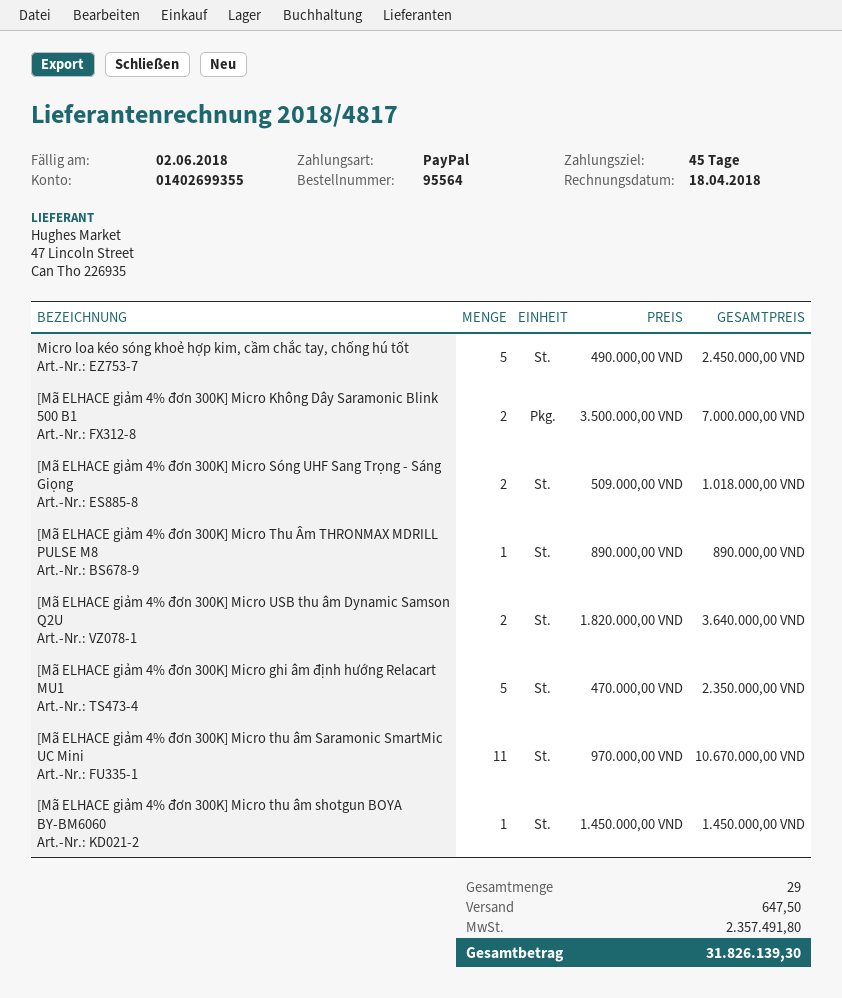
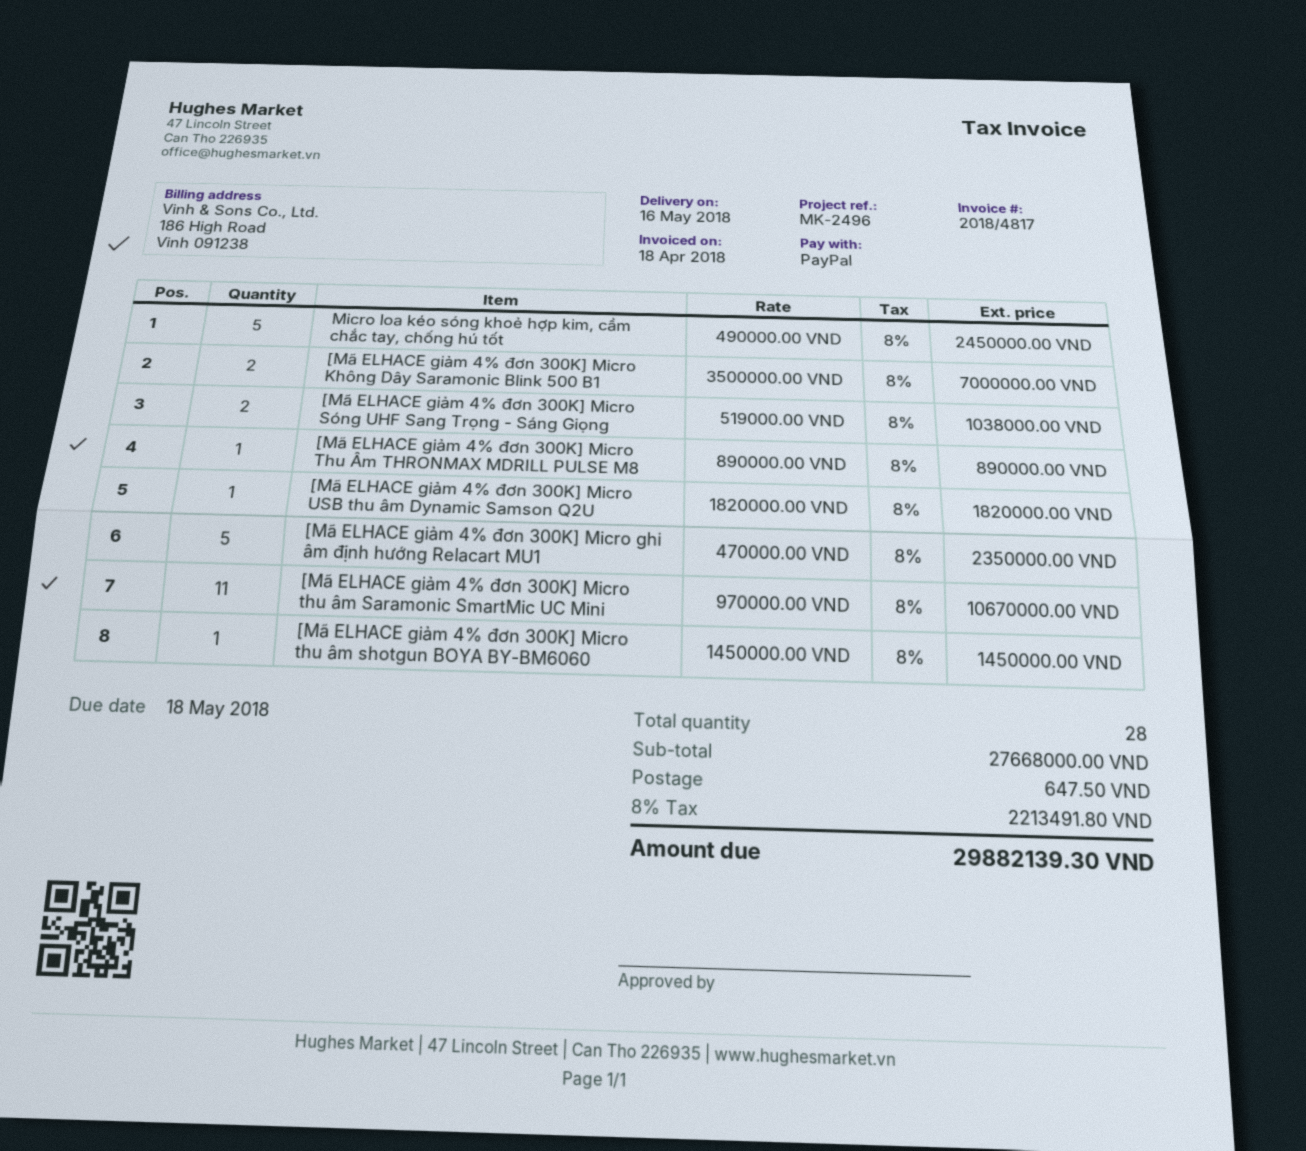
due date: 2018-06-02 -> 2018-05-18
[Mã ELHACE giảm 4% đơn 300K] Micro Sóng UHF Sang Trọng - Sáng Giọng: 2 x 509000.00 = 1018000.00 -> 2 x 519000.00 = 1038000.00
[Mã ELHACE giảm 4% đơn 300K] Micro USB thu âm Dynamic Samson Q2U: 2 x 1820000.00 = 3640000.00 -> 1 x 1820000.00 = 1820000.00
total quantity: 29 -> 28
tax: 2357491.80 -> 2213491.80
total: 31826139.30 -> 29882139.30

